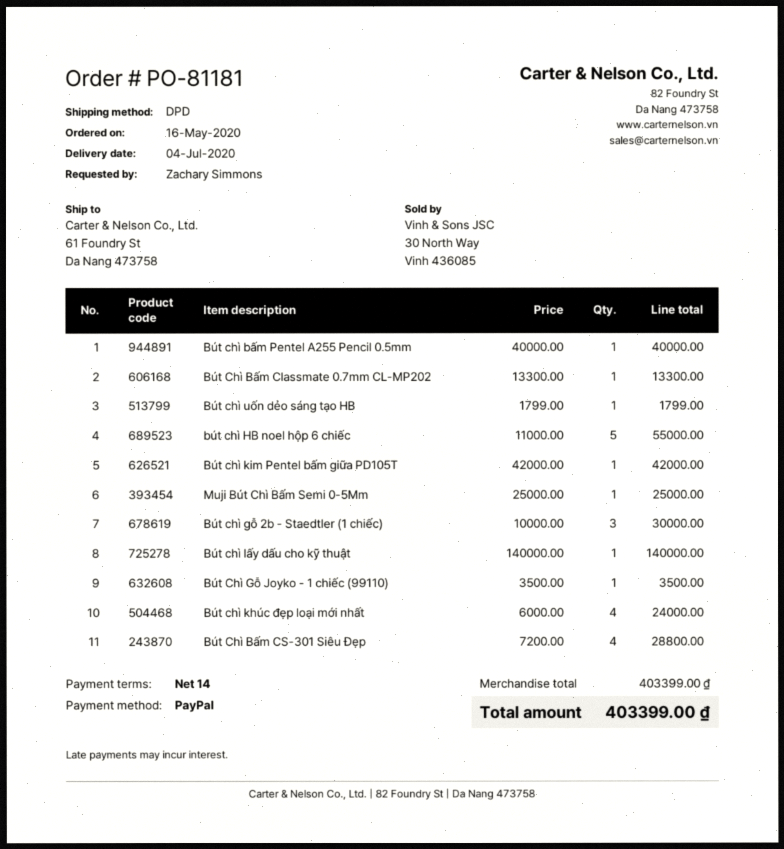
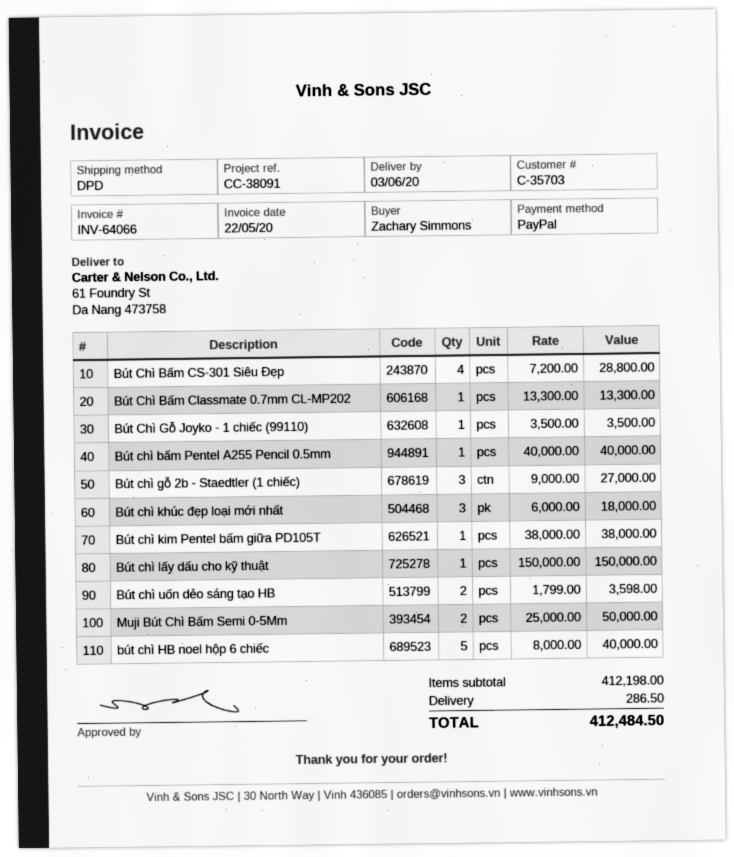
delivery date: 2020-07-04 -> 2020-06-03
Bút chì uốn dẻo sáng tạo HB: 1 x 1799.00 = 1799.00 -> 2 x 1799.00 = 3598.00
bút chì HB noel hộp 6 chiếc: 5 x 11000.00 = 55000.00 -> 5 x 8000.00 = 40000.00
Bút chì kim Pentel bấm giữa PD105T: 1 x 42000.00 = 42000.00 -> 1 x 38000.00 = 38000.00
Muji Bút Chì Bấm Semi 0-5Mm: 1 x 25000.00 = 25000.00 -> 2 x 25000.00 = 50000.00
Bút chì gỗ 2b - Staedtler (1 chiếc): 3 x 10000.00 = 30000.00 -> 3 x 9000.00 = 27000.00
Bút chì lấy dấu cho kỹ thuật: 1 x 140000.00 = 140000.00 -> 1 x 150000.00 = 150000.00
Bút chì khúc đẹp loại mới nhất: 4 x 6000.00 = 24000.00 -> 3 x 6000.00 = 18000.00
subtotal: 403399.00 -> 412198.00
shipping: none -> 286.50
total: 403399.00 -> 412484.50

